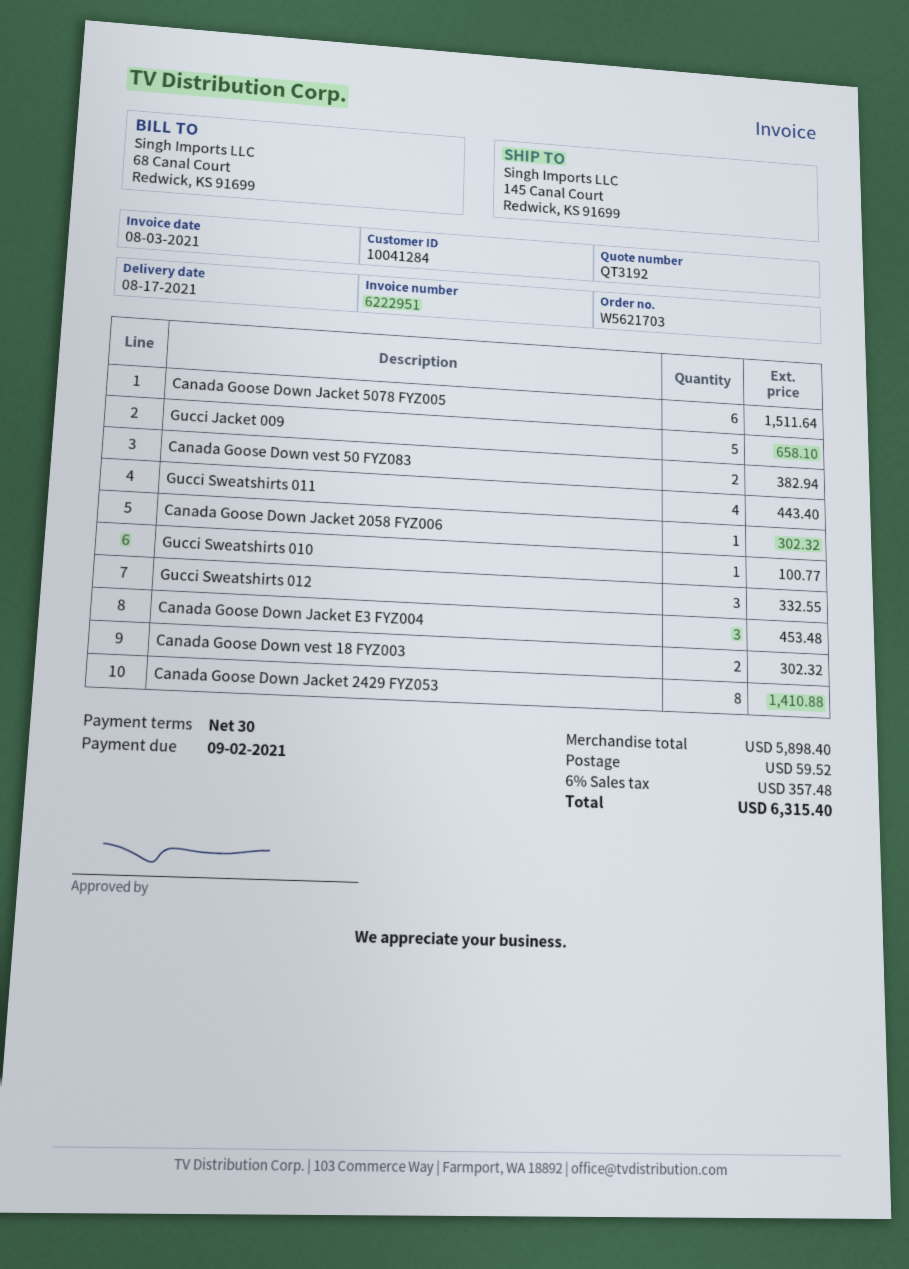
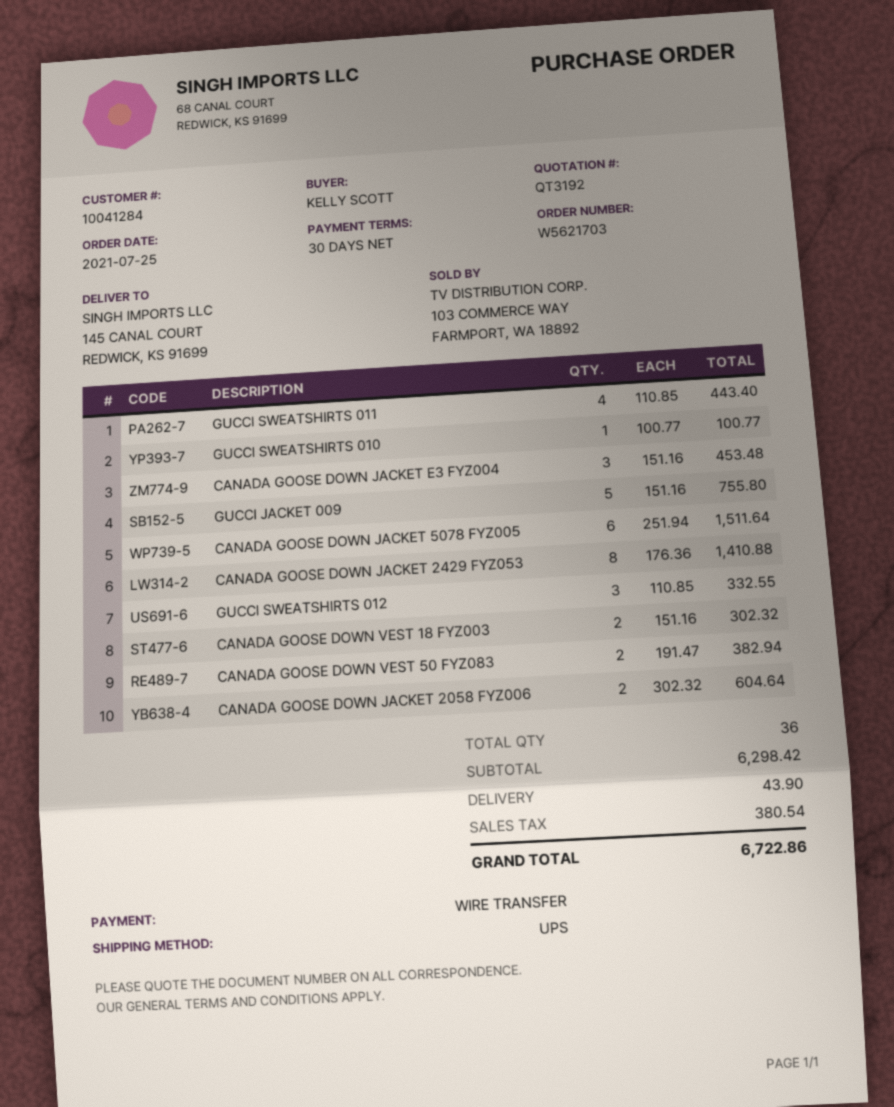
Gucci Jacket 009: 5 for 658.10 -> 5 for 755.80
Canada Goose Down Jacket 2058 FYZ006: 1 for 302.32 -> 2 for 604.64
subtotal: 5898.40 -> 6298.42
shipping: 59.52 -> 43.90
tax: 357.48 -> 380.54
total: 6315.40 -> 6722.86

